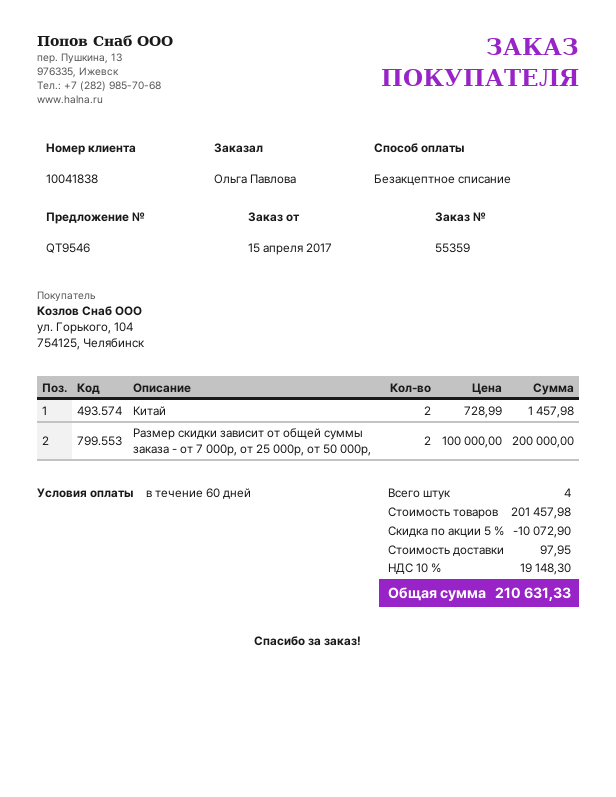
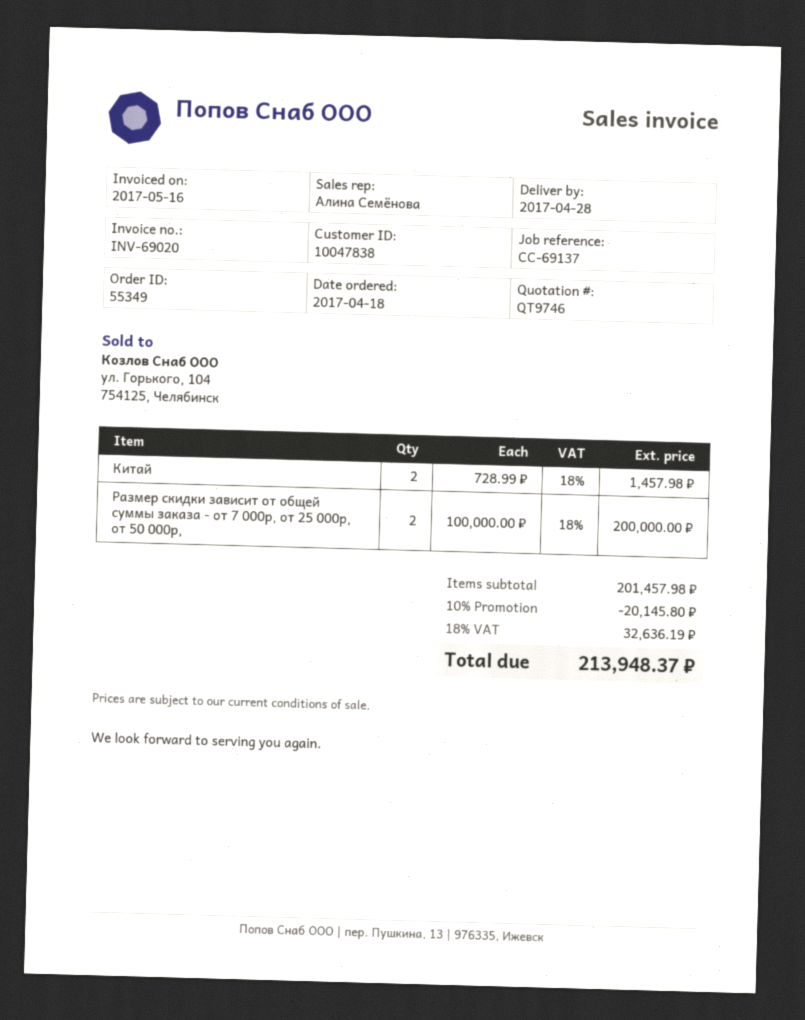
quote number: QT9546 -> QT9746
order number: 55359 -> 55349
order date: 2017-04-15 -> 2017-04-18
customer number: 10041838 -> 10047838
discount: 5% = 10072.90 -> 10% = 20145.80
shipping: 97.95 -> none
tax: 10% = 19148.30 -> 18% = 32636.19
total: 210631.33 -> 213948.37

